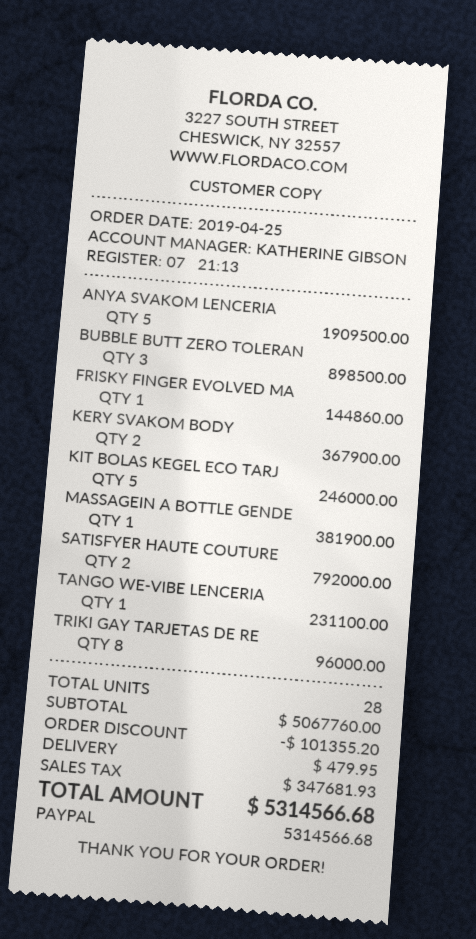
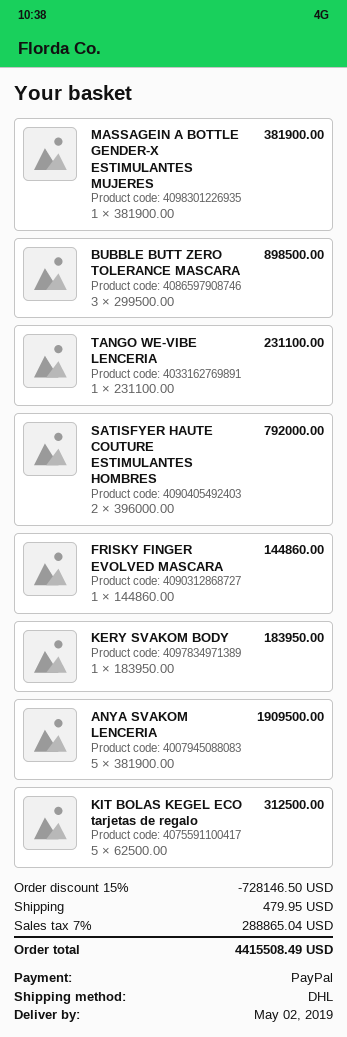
KERY SVAKOM BODY: 2 for 367900.00 -> 1 for 183950.00
KIT BOLAS KEGEL ECO TARJ: 5 for 246000.00 -> 5 for 312500.00
TRIKI GAY TARJETAS DE RE: 8 for 96000.00 -> none
discount: 101355.20 -> 728146.50
tax: 347681.93 -> 288865.04
total: 5314566.68 -> 4415508.49

